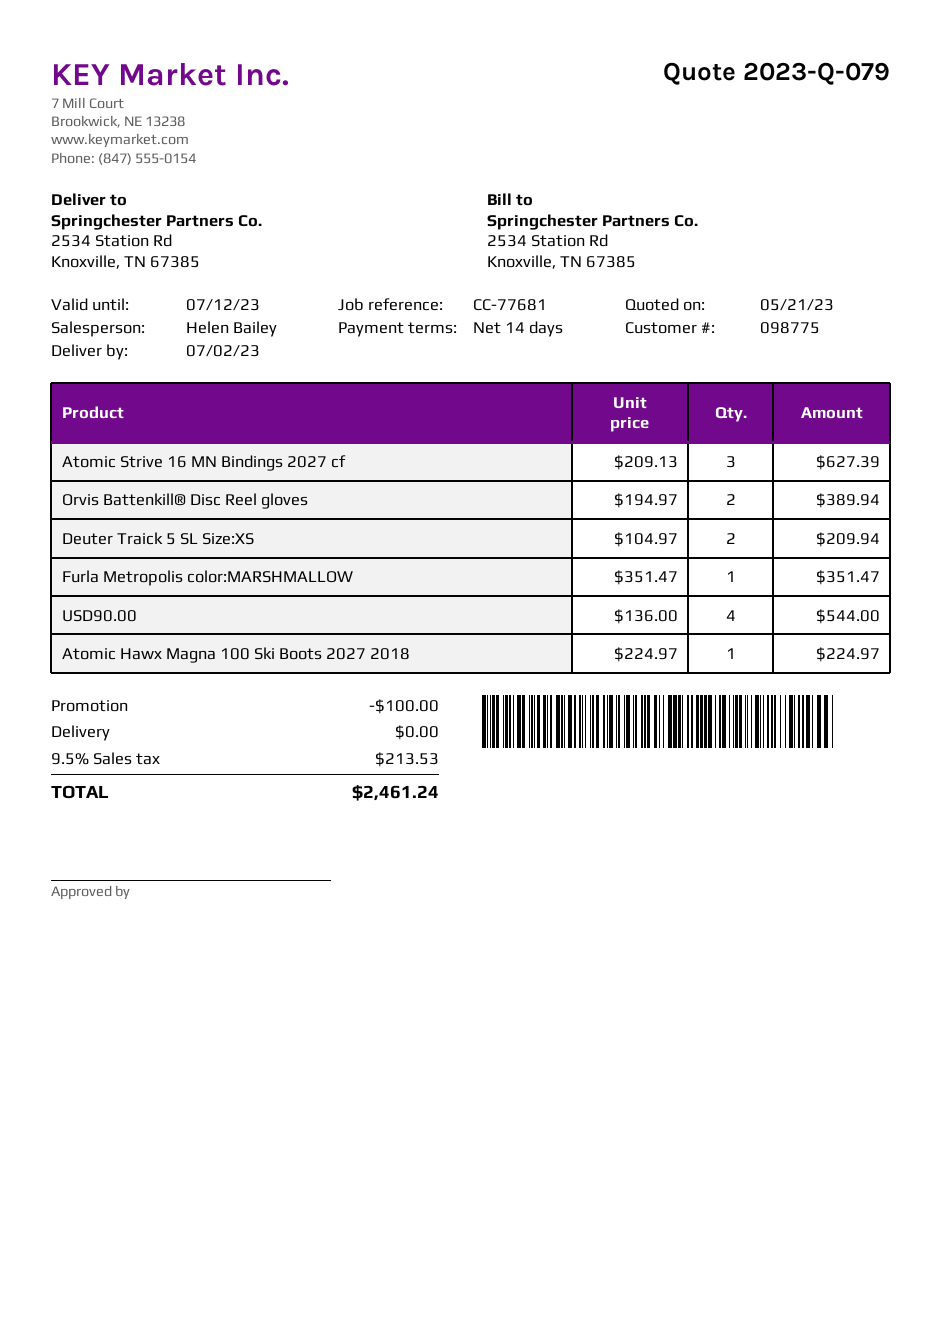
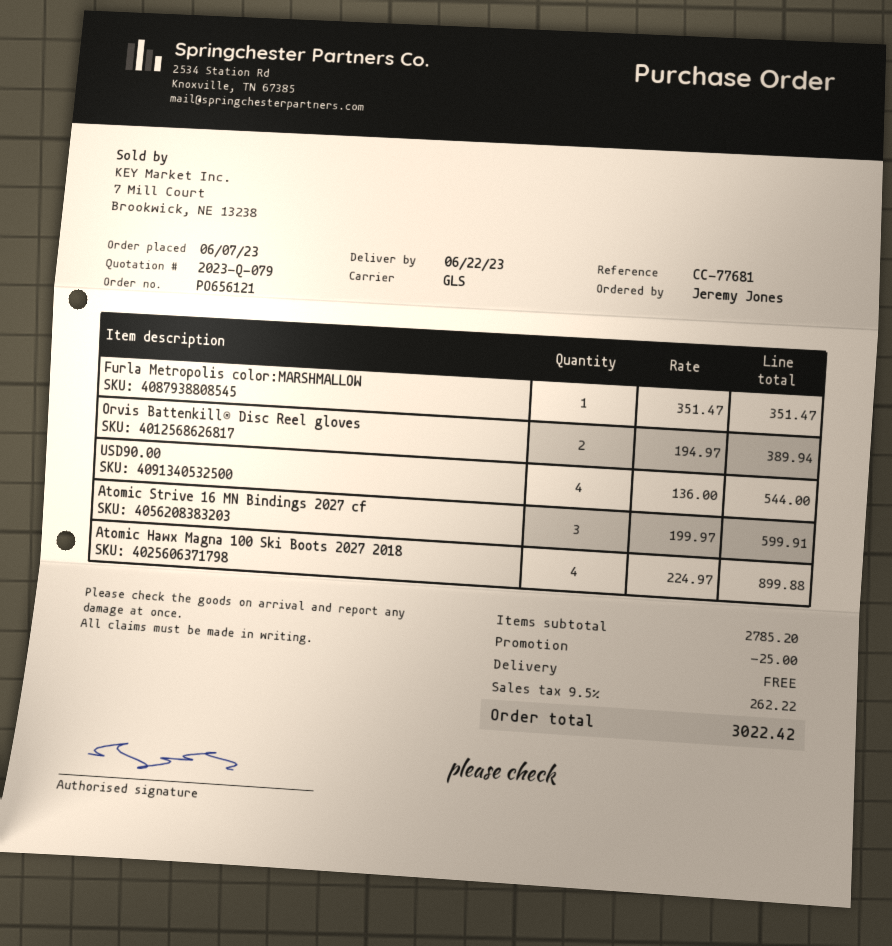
delivery date: 2023-07-02 -> 2023-06-22
Atomic Strive 16 MN Bindings 2027 cf: 3 x 209.13 = 627.39 -> 3 x 199.97 = 599.91
Deuter Traick 5 SL Size:XS: 2 x 104.97 = 209.94 -> none
Atomic Hawx Magna 100 Ski Boots 2027 2018: 1 x 224.97 = 224.97 -> 4 x 224.97 = 899.88
discount: 100.00 -> 25.00
tax: 9.5% = 213.53 -> 9.5% = 262.22
total: 2461.24 -> 3022.42

